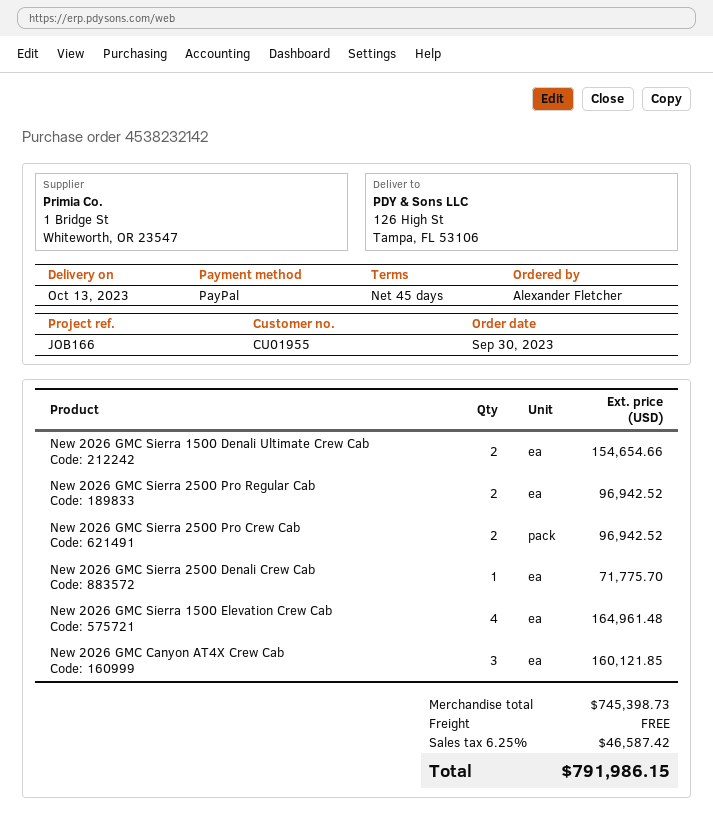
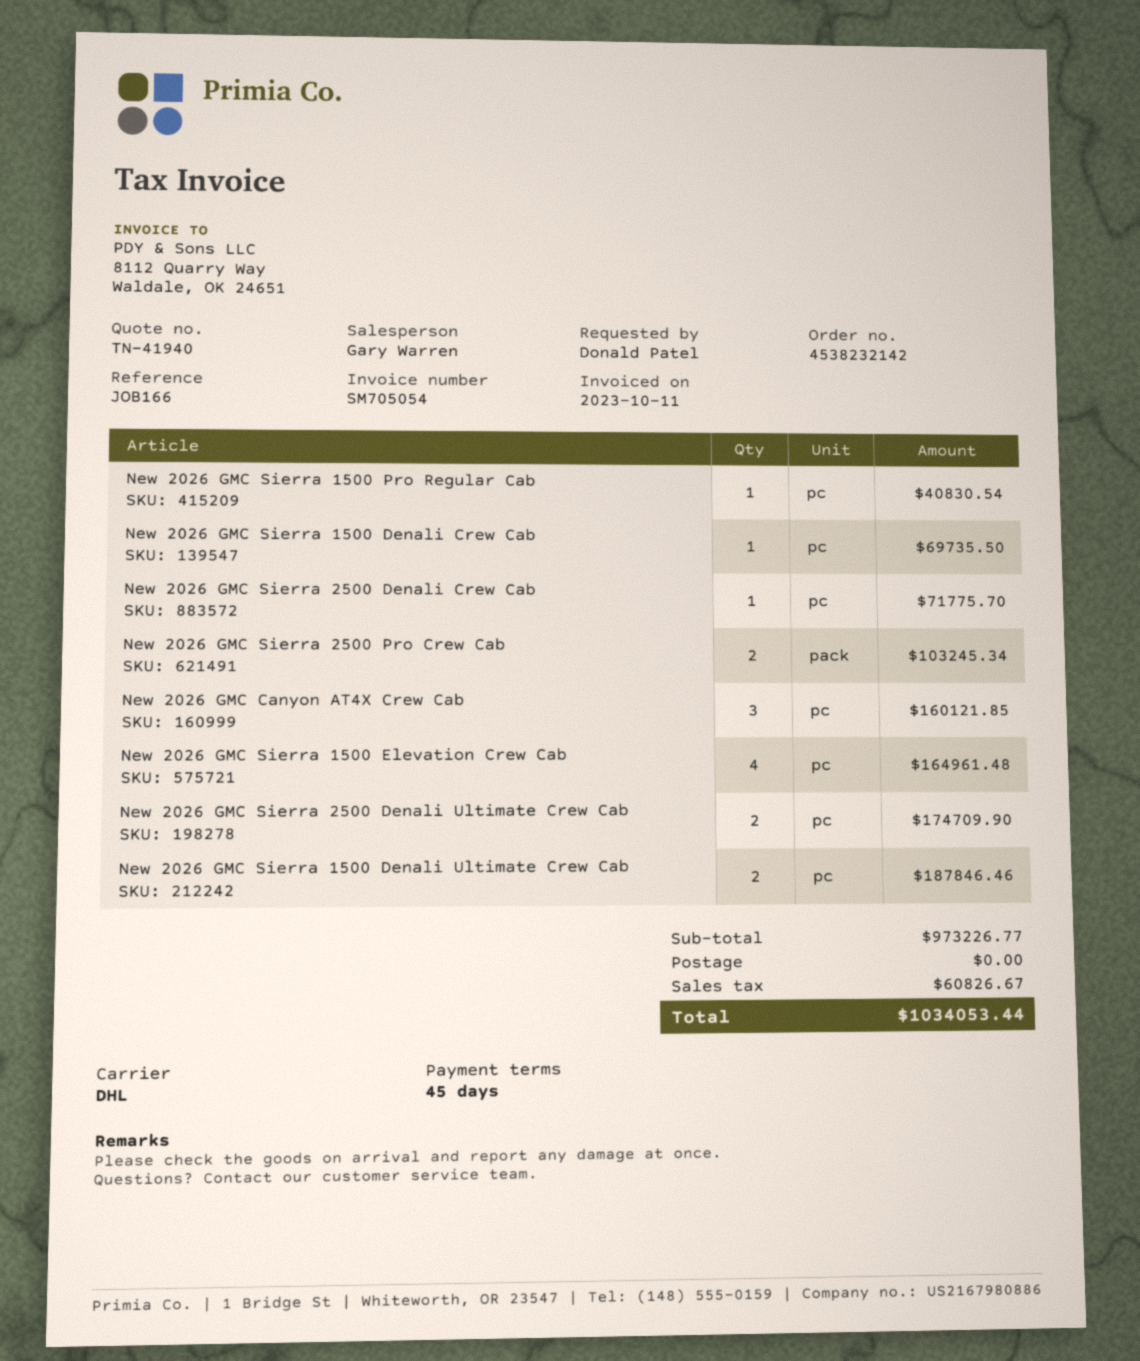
ordered by: Alexander Fletcher -> Donald Patel
New 2026 GMC Sierra 1500 Denali Ultimate Crew Cab: 2 for 154654.66 -> 2 for 187846.46
New 2026 GMC Sierra 2500 Pro Regular Cab: 2 for 96942.52 -> none
New 2026 GMC Sierra 2500 Pro Crew Cab: 2 for 96942.52 -> 2 for 103245.34
New 2026 GMC Sierra 1500 Pro Regular Cab: none -> 1 for 40830.54
New 2026 GMC Sierra 1500 Denali Crew Cab: none -> 1 for 69735.50
New 2026 GMC Sierra 2500 Denali Ultimate Crew Cab: none -> 2 for 174709.90
subtotal: 745398.73 -> 973226.77
tax: 46587.42 -> 60826.67
total: 791986.15 -> 1034053.44

